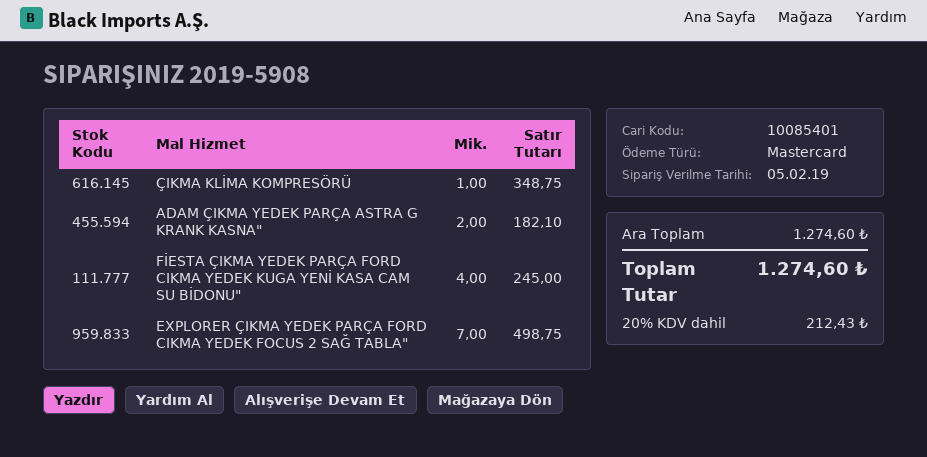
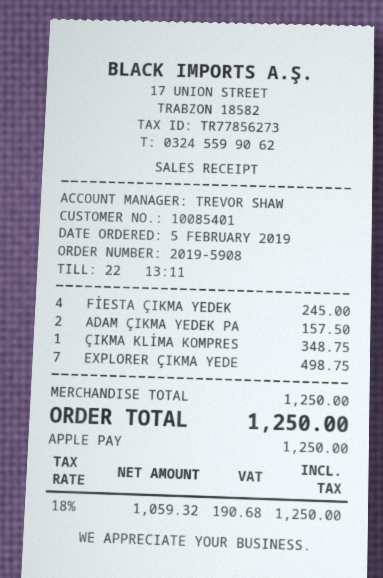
payment method: Mastercard -> Apple Pay
ADAM ÇIKMA YEDEK PARÇA ASTRA G KRANK KASNA": 2 for 182.10 -> 2 for 157.50
subtotal: 1274.60 -> 1250.00
tax: 20% = 212.43 -> 18% = 190.68
total: 1274.60 -> 1250.00

